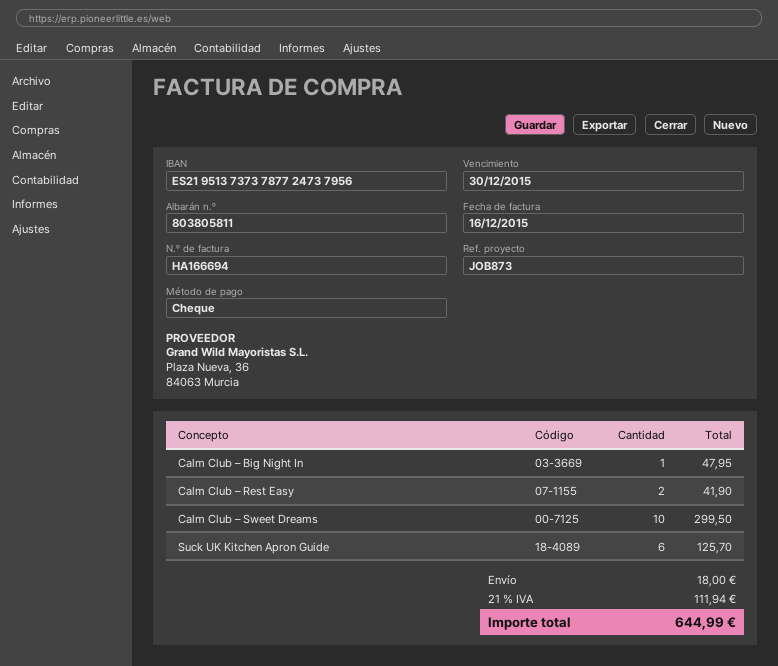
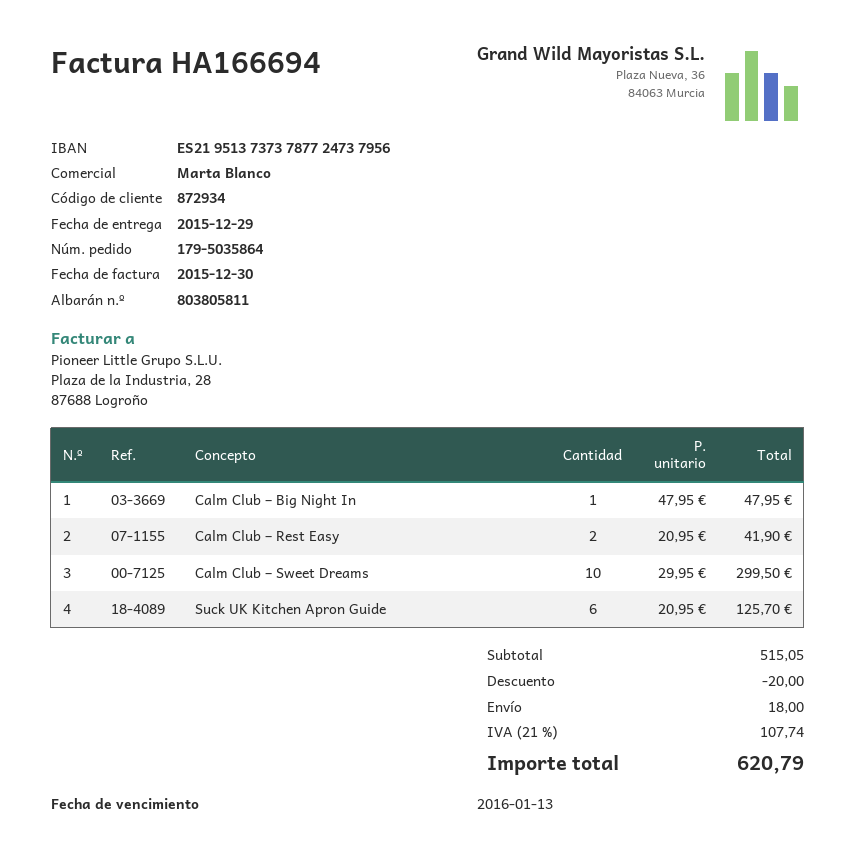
invoice date: 2015-12-16 -> 2015-12-30
due date: 2015-12-30 -> 2016-01-13
discount: none -> 20.00
tax: 21% = 111.94 -> 21% = 107.74
total: 644.99 -> 620.79

